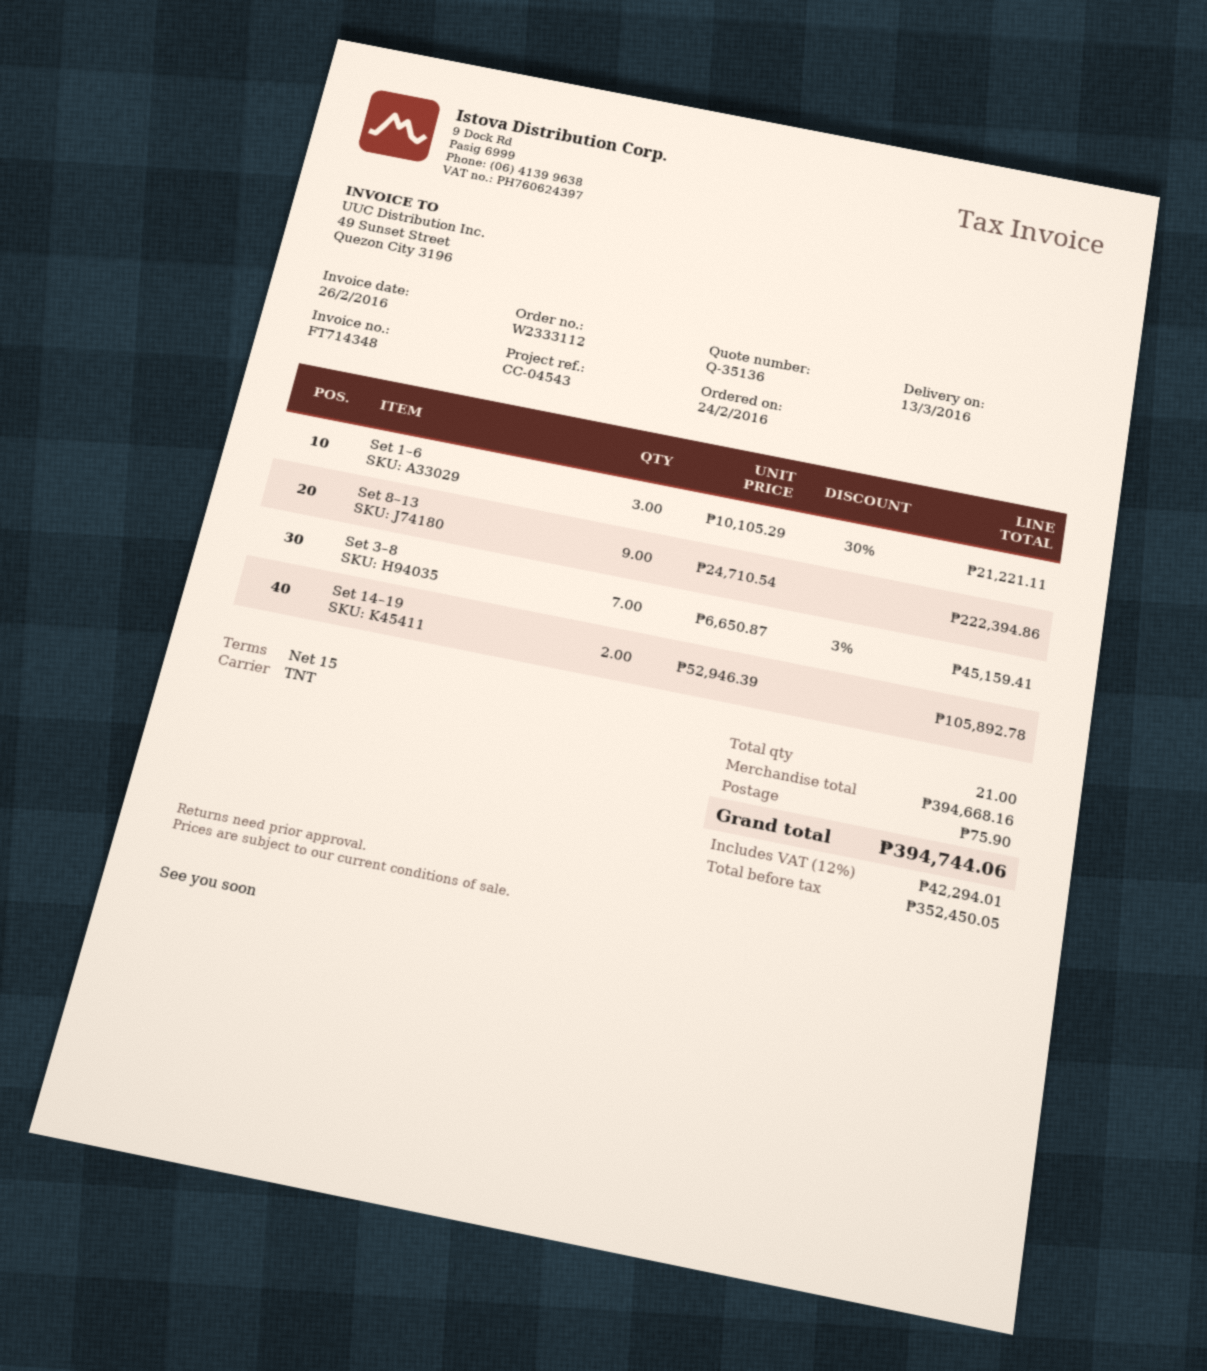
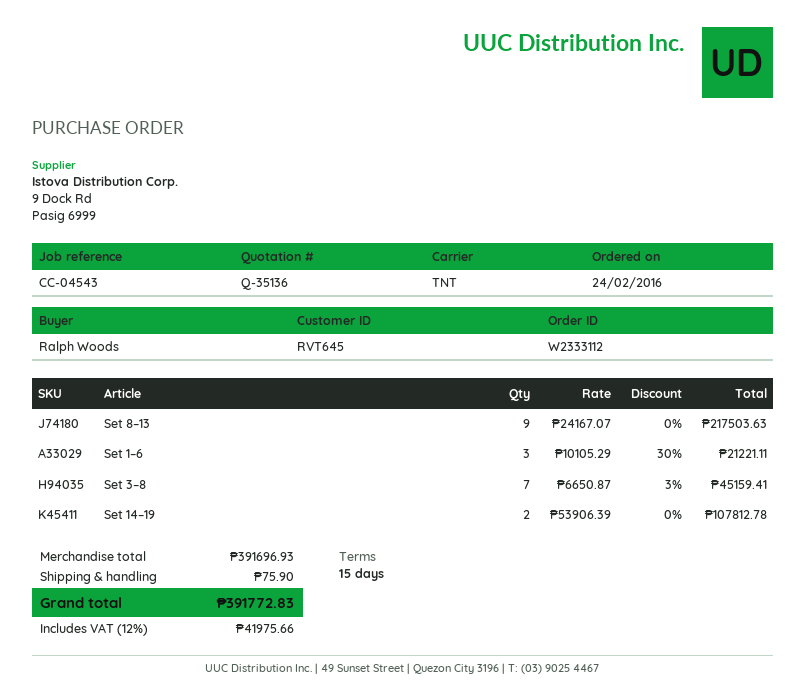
Set 8–13: 9 x 24710.54 = 222394.86 -> 9 x 24167.07 = 217503.63
Set 14–19: 2 x 52946.39 = 105892.78 -> 2 x 53906.39 = 107812.78
subtotal: 394668.16 -> 391696.93
tax: 12% = 42294.01 -> 12% = 41975.66
total: 394744.06 -> 391772.83

